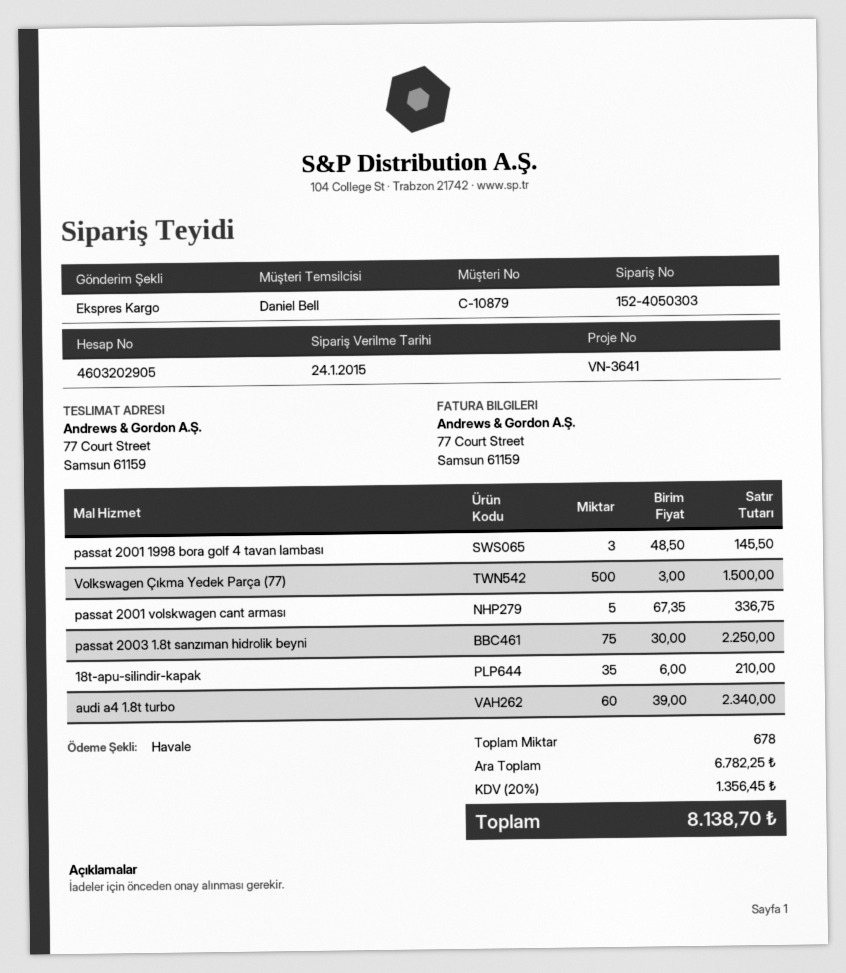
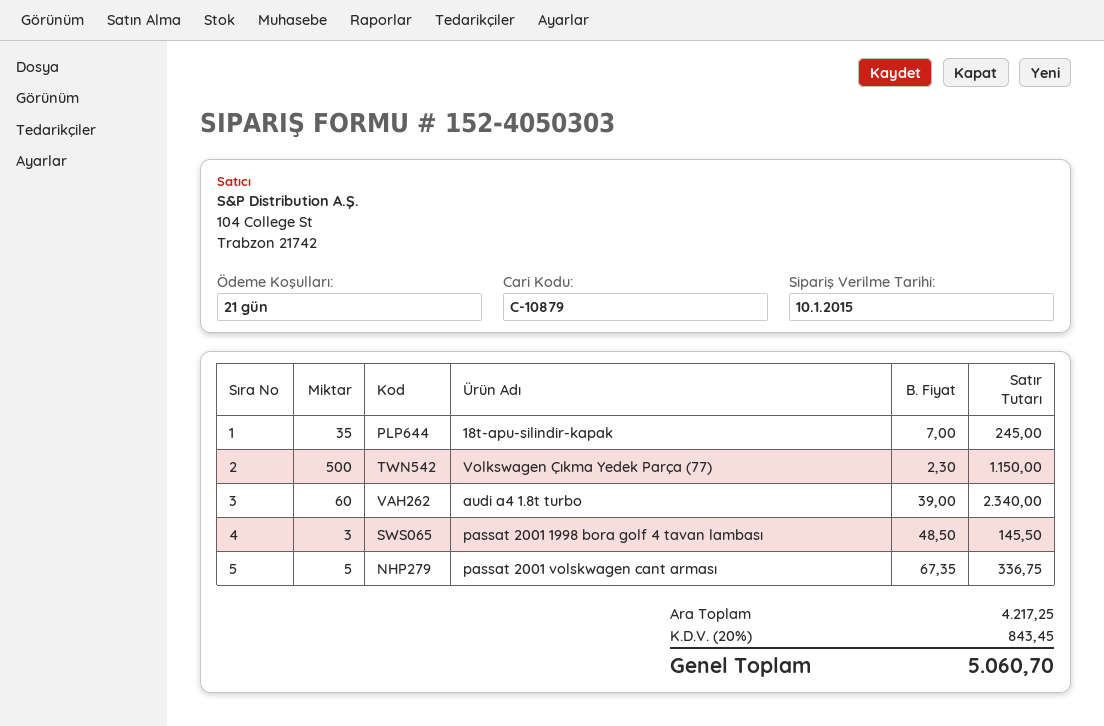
order date: 2015-01-24 -> 2015-01-10
Volkswagen Çıkma Yedek Parça (77): 500 x 3.00 = 1500.00 -> 500 x 2.30 = 1150.00
passat 2003 1.8t sanzıman hidrolik beyni: 75 x 30.00 = 2250.00 -> none
18t-apu-silindir-kapak: 35 x 6.00 = 210.00 -> 35 x 7.00 = 245.00
subtotal: 6782.25 -> 4217.25
tax: 20% = 1356.45 -> 20% = 843.45
total: 8138.70 -> 5060.70

